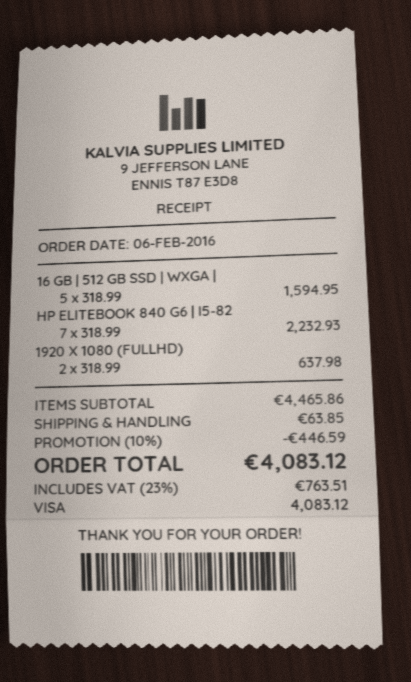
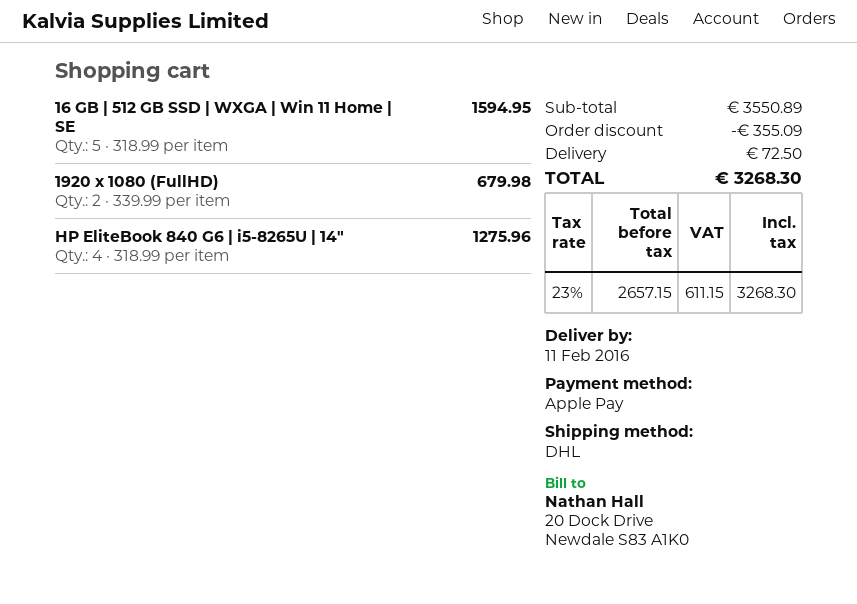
payment method: Visa -> Apple Pay
HP ELITEBOOK 840 G6 | I5-82: 7 x 318.99 = 2232.93 -> 4 x 318.99 = 1275.96
1920 X 1080 (FULLHD): 2 x 318.99 = 637.98 -> 2 x 339.99 = 679.98
subtotal: 4465.86 -> 3550.89
discount: 446.59 -> 355.09
shipping: 63.85 -> 72.50
tax: 23% = 763.51 -> 23% = 611.15
total: 4083.12 -> 3268.30

